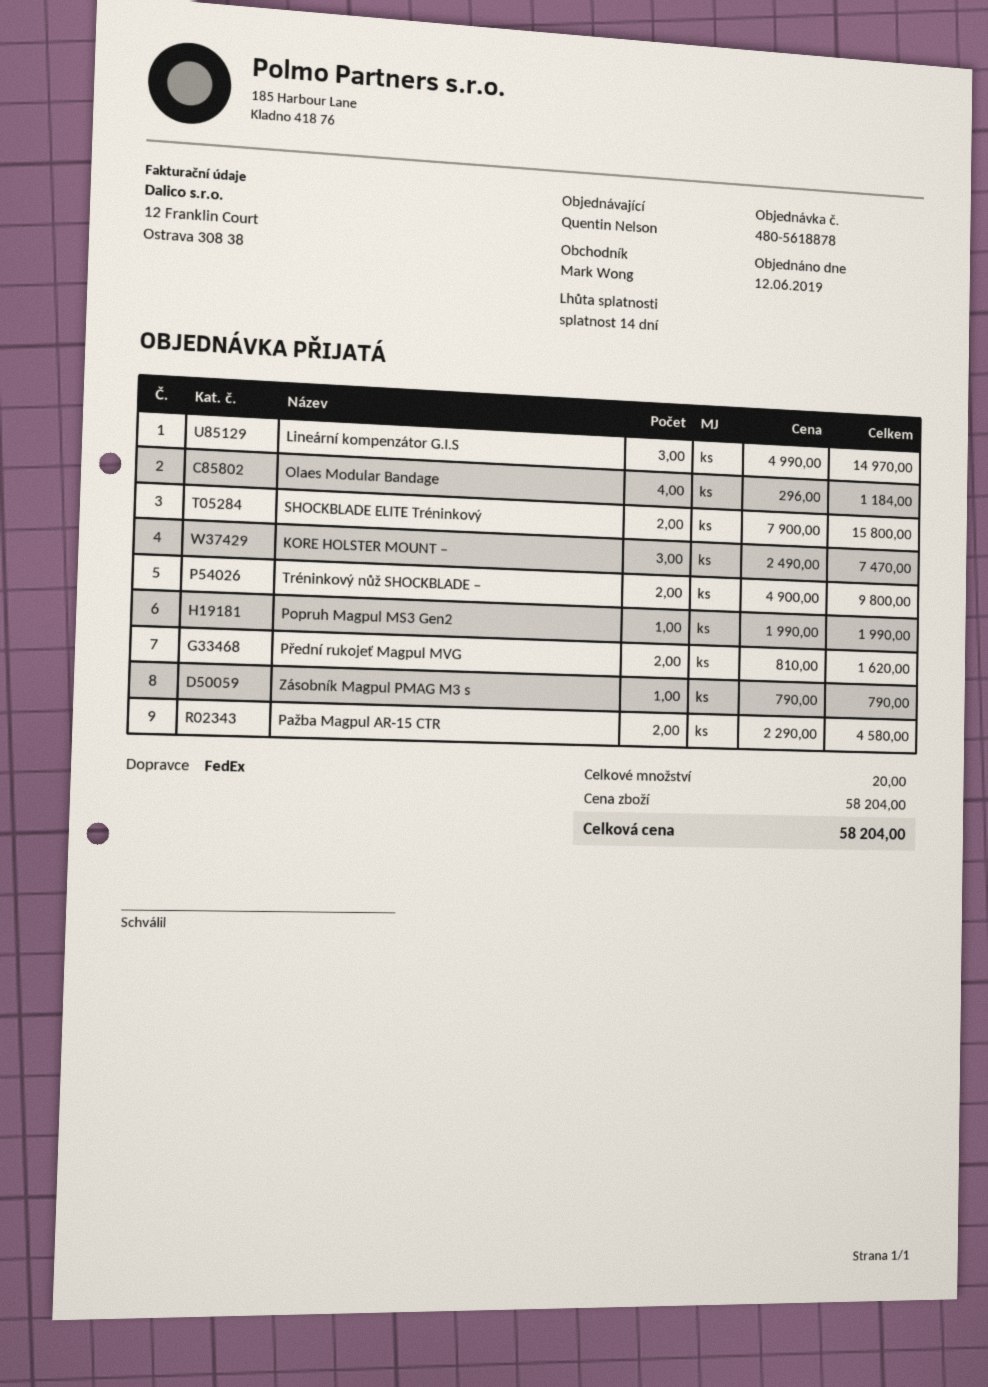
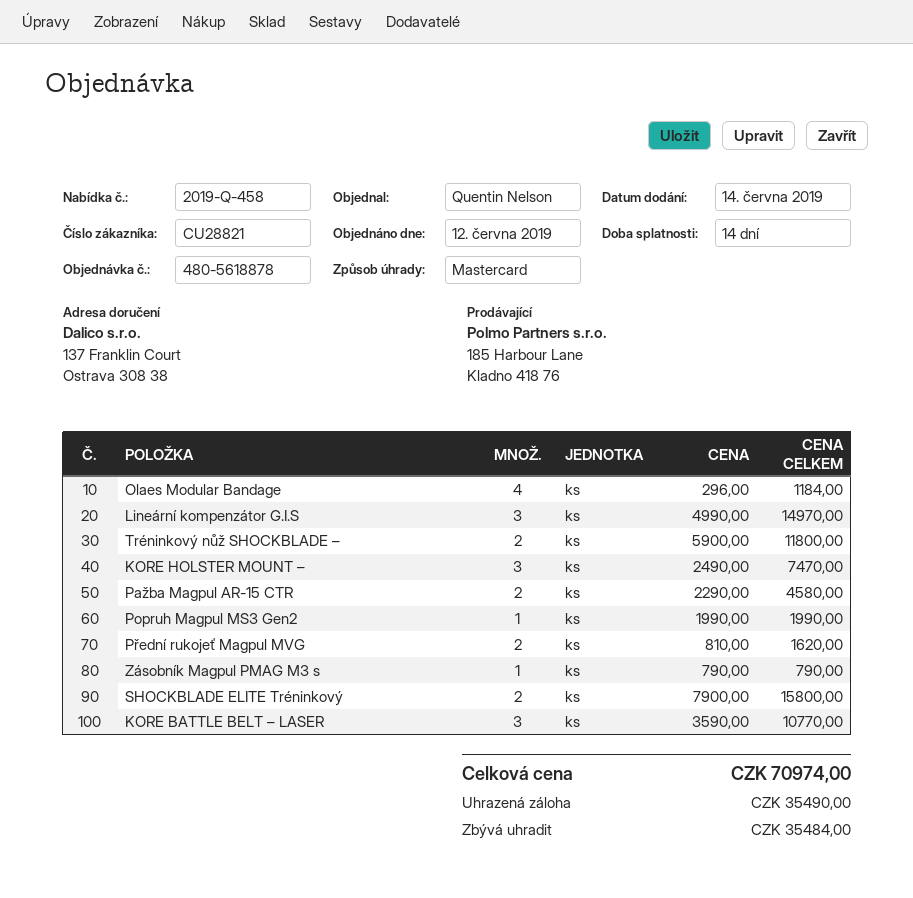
Tréninkový nůž SHOCKBLADE –: 2 x 4900.00 = 9800.00 -> 2 x 5900.00 = 11800.00
KORE BATTLE BELT – LASER: none -> 3 x 3590.00 = 10770.00
total: 58204.00 -> 70974.00

